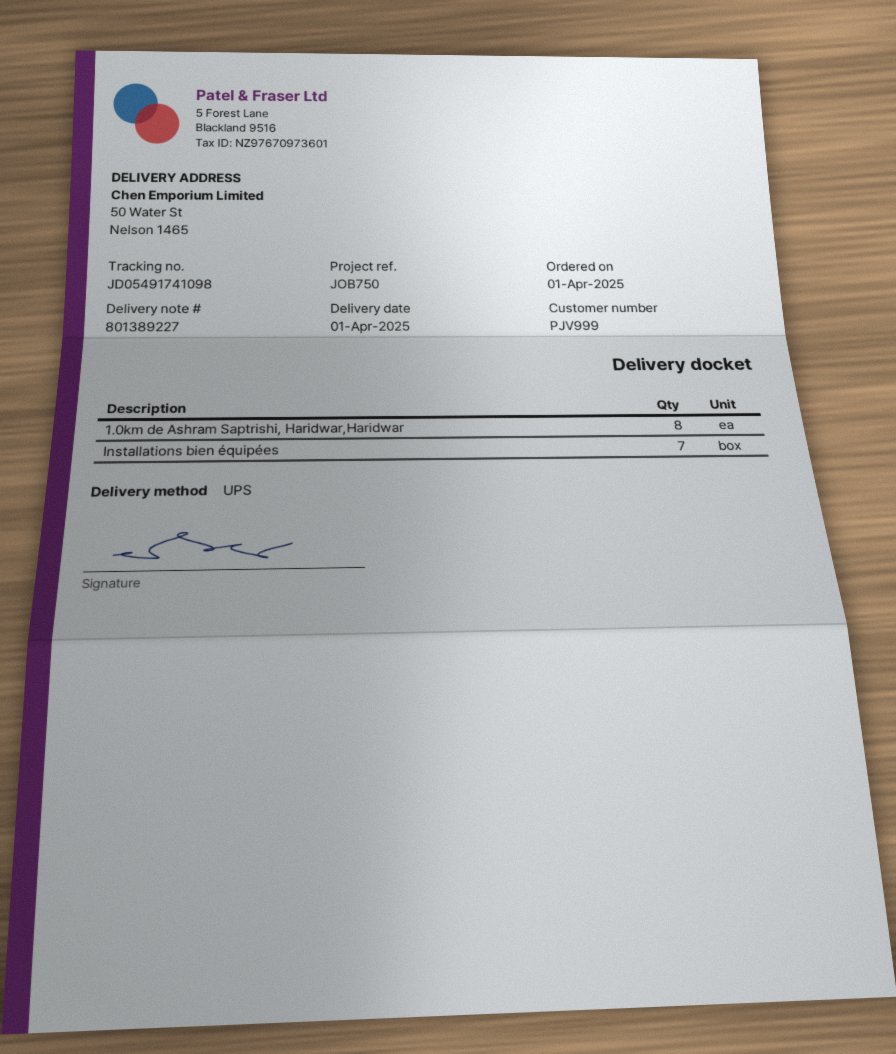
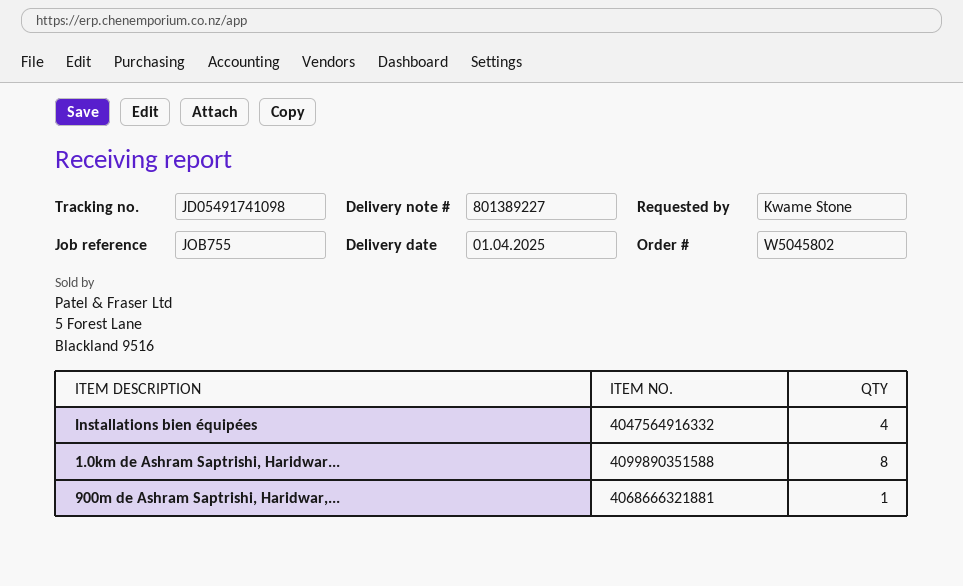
reference: JOB750 -> JOB755
Installations bien équipées: 7 -> 4
900m de Ashram Saptrishi, Haridwar,...: none -> 1

